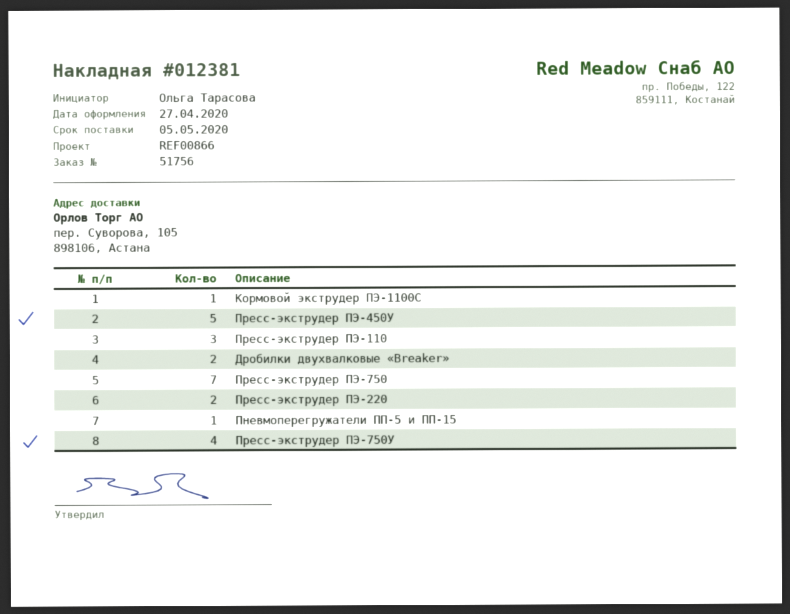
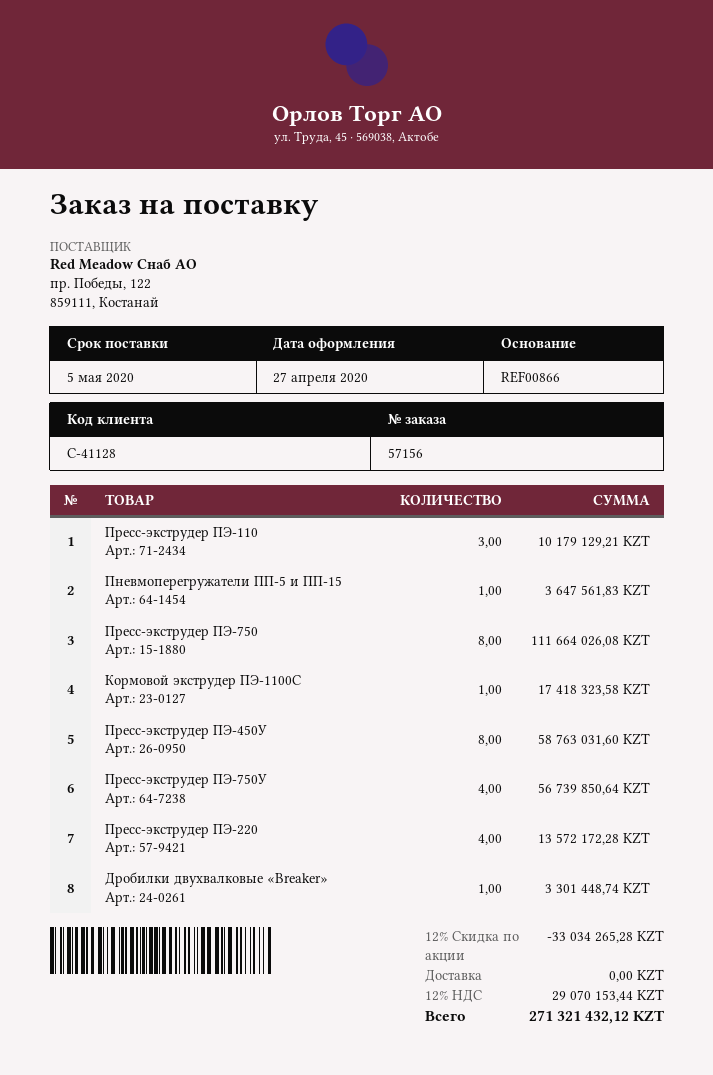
order number: 51756 -> 57156
Пресс-экструдер ПЭ-450У: 5 -> 8
Дробилки двухвалковые «Breaker»: 2 -> 1
Пресс-экструдер ПЭ-750: 7 -> 8
Пресс-экструдер ПЭ-220: 2 -> 4

